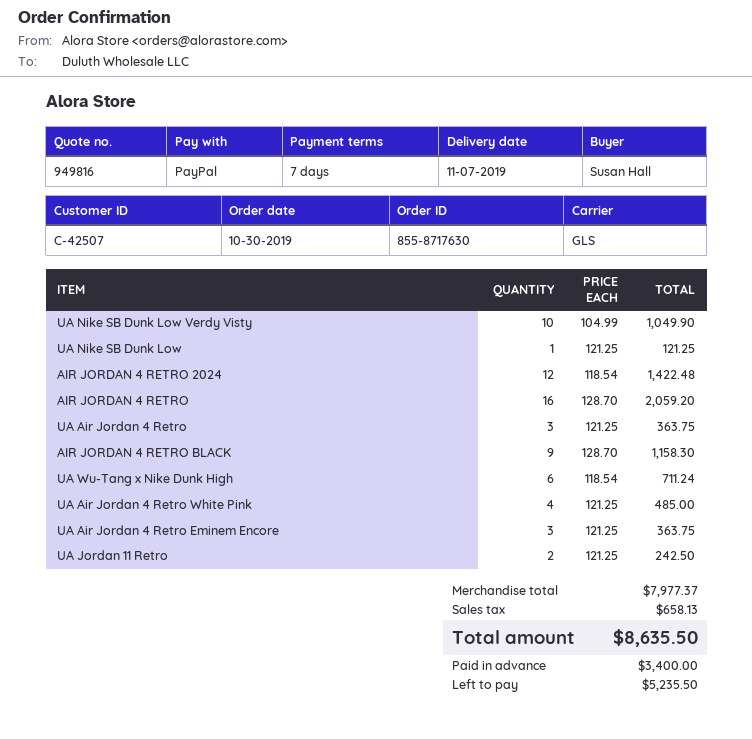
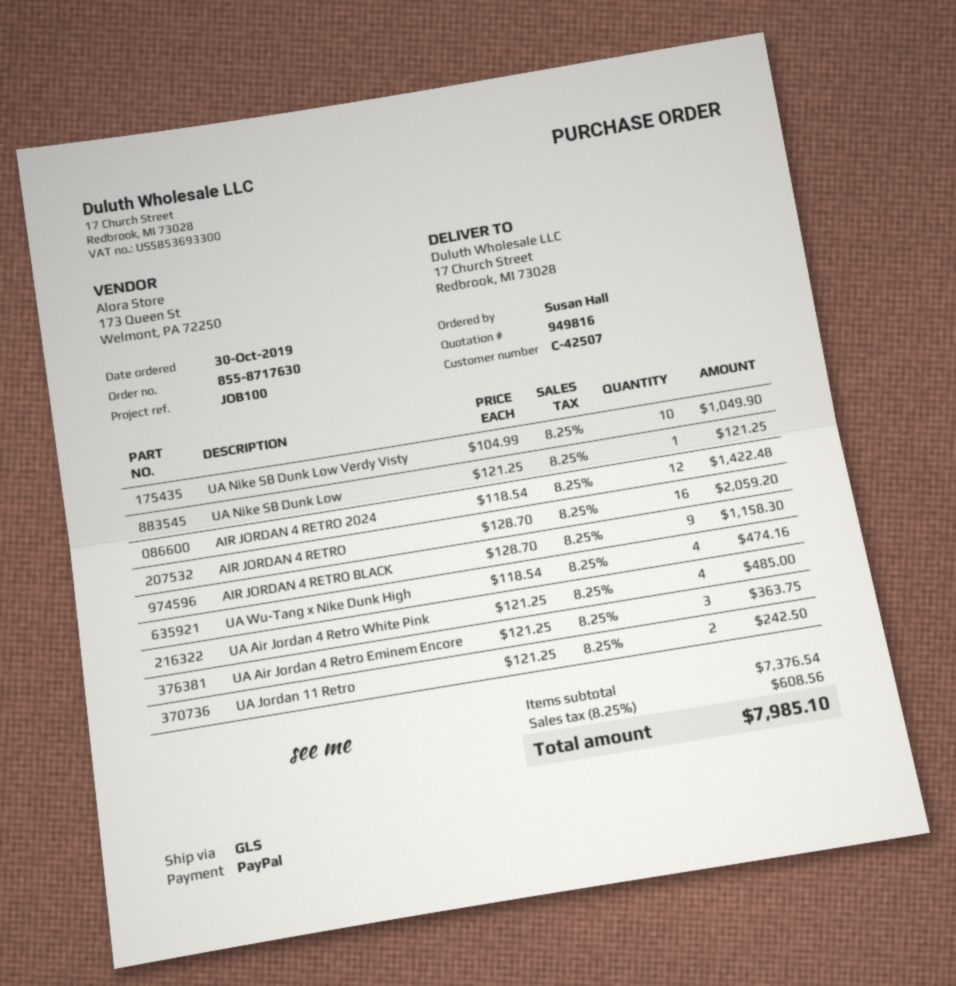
UA Air Jordan 4 Retro: 3 x 121.25 = 363.75 -> none
UA Wu-Tang x Nike Dunk High: 6 x 118.54 = 711.24 -> 4 x 118.54 = 474.16
subtotal: 7977.37 -> 7376.54
tax: 658.13 -> 608.56
total: 8635.50 -> 7985.10

